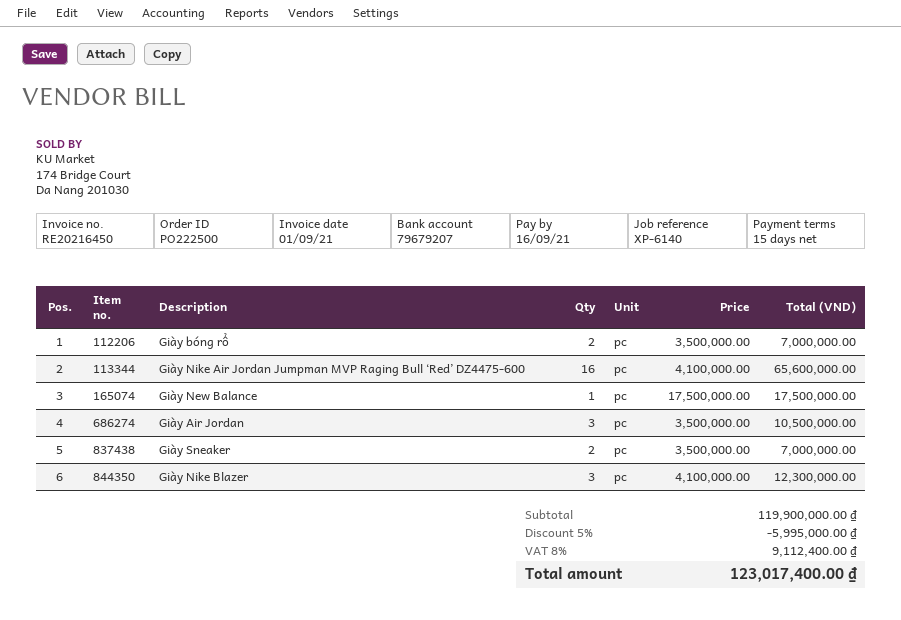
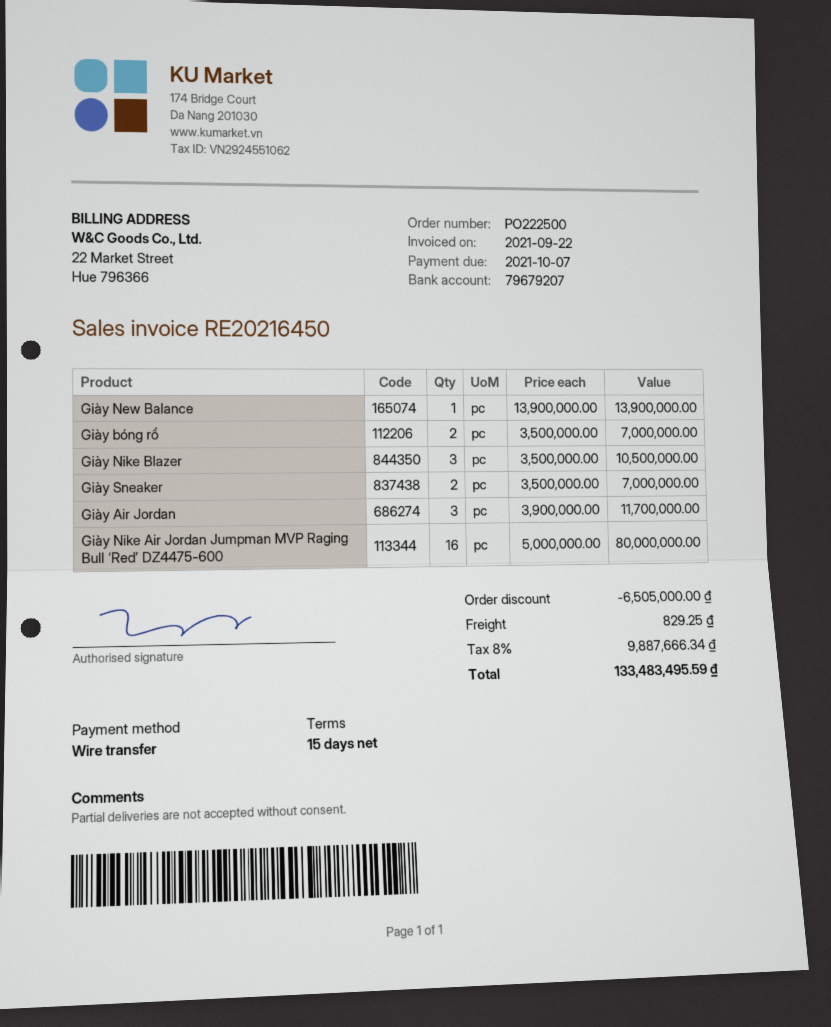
invoice date: 2021-09-01 -> 2021-09-22
due date: 2021-09-16 -> 2021-10-07
Giày Nike Air Jordan Jumpman MVP Raging Bull ‘Red’ DZ4475-600: 16 x 4100000.00 = 65600000.00 -> 16 x 5000000.00 = 80000000.00
Giày New Balance: 1 x 17500000.00 = 17500000.00 -> 1 x 13900000.00 = 13900000.00
Giày Air Jordan: 3 x 3500000.00 = 10500000.00 -> 3 x 3900000.00 = 11700000.00
Giày Nike Blazer: 3 x 4100000.00 = 12300000.00 -> 3 x 3500000.00 = 10500000.00
discount: 5995000.00 -> 6505000.00
shipping: none -> 829.25
tax: 8% = 9112400.00 -> 8% = 9887666.34
total: 123017400.00 -> 133483495.59

